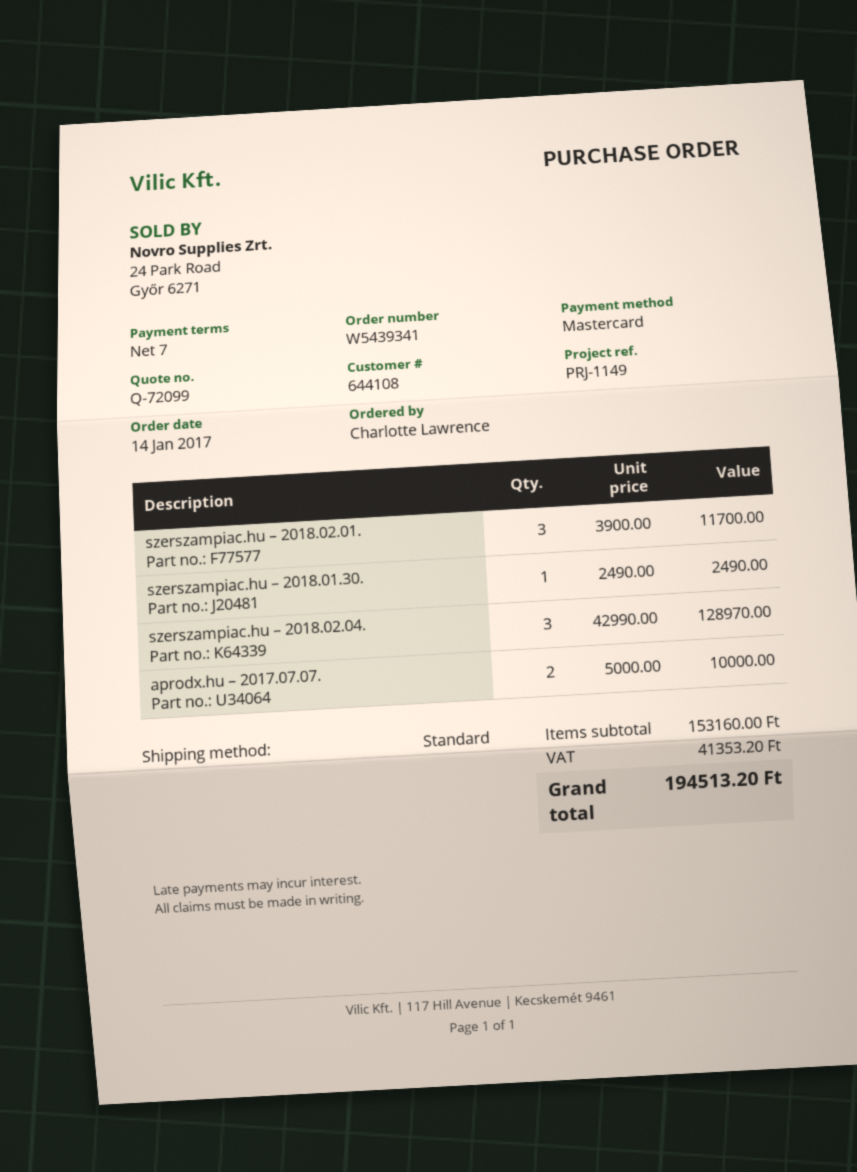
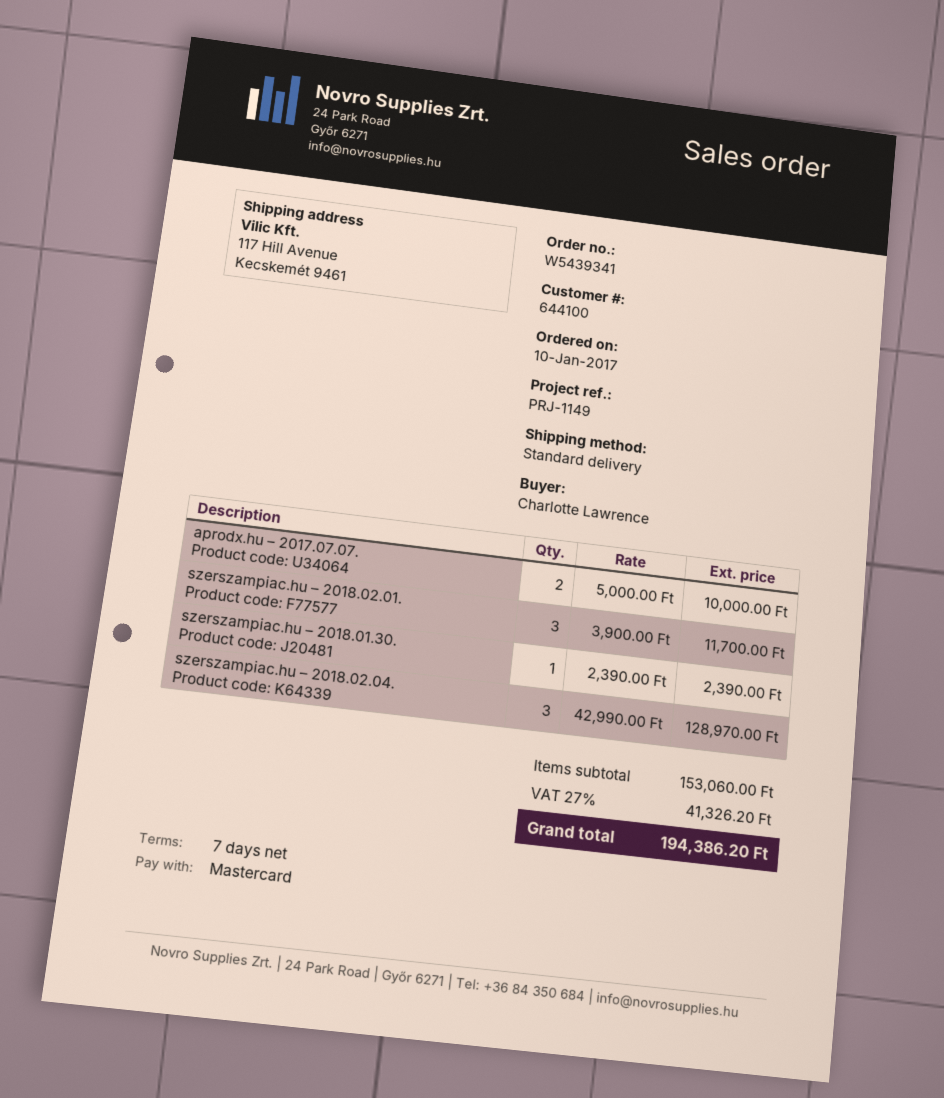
order date: 2017-01-14 -> 2017-01-10
customer number: 644108 -> 644100
szerszampiac.hu – 2018.01.30.: 1 x 2490.00 = 2490.00 -> 1 x 2390.00 = 2390.00
subtotal: 153160.00 -> 153060.00
tax: 41353.20 -> 41326.20
total: 194513.20 -> 194386.20

